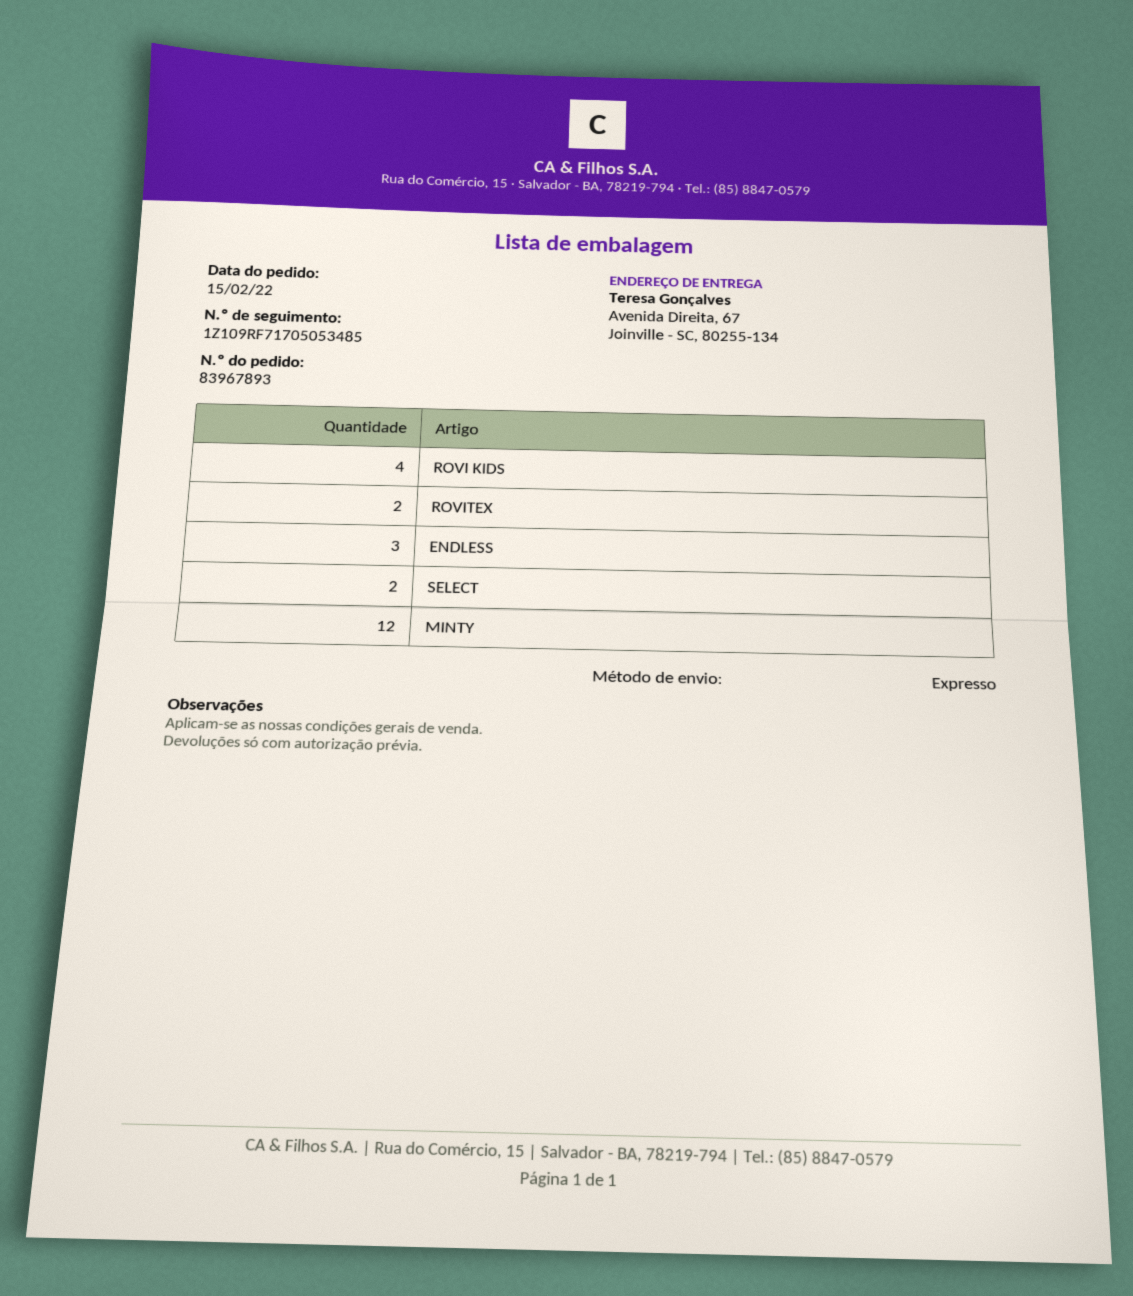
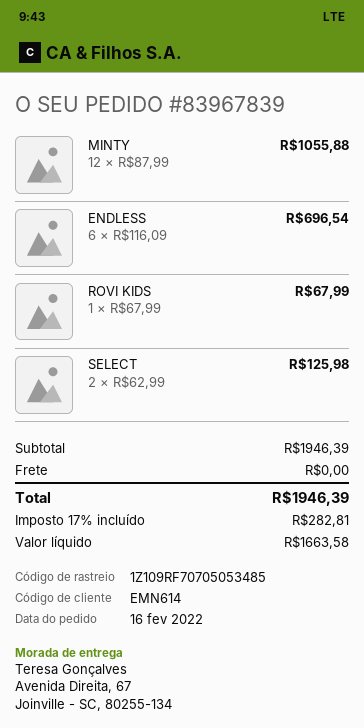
order number: 83967893 -> 83967839
order date: 2022-02-15 -> 2022-02-16
tracking number: 1Z109RF71705053485 -> 1Z109RF70705053485
ROVI KIDS: 4 -> 1
ROVITEX: 2 -> none
ENDLESS: 3 -> 6

